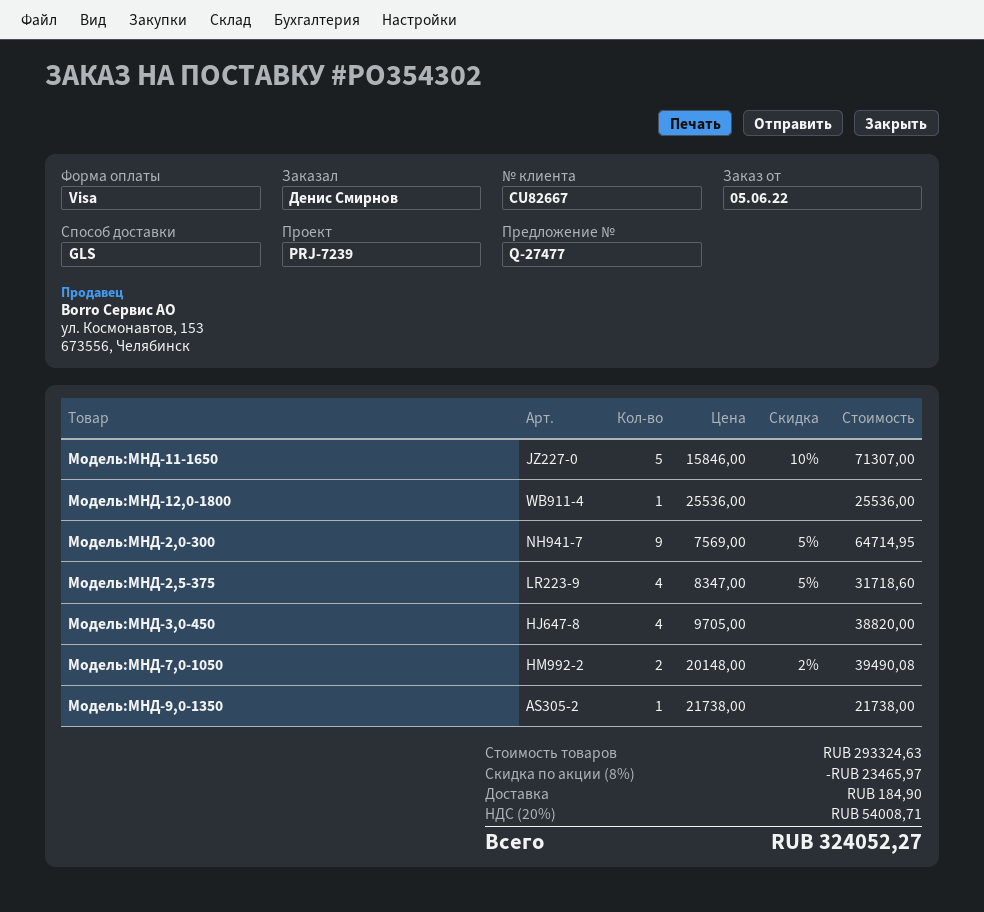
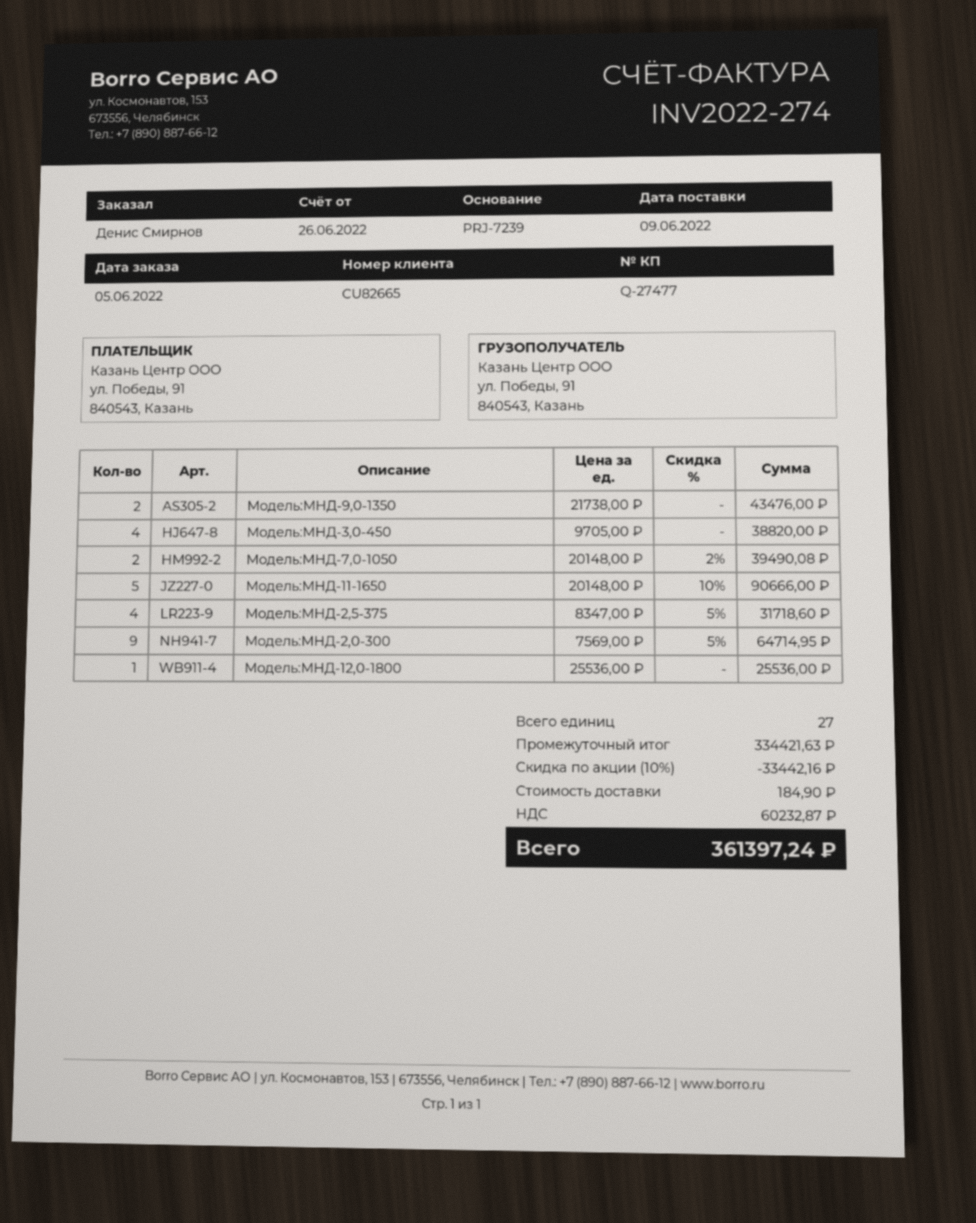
customer number: CU82667 -> CU82665
Модель:МНД-11-1650: 5 x 15846.00 - 10% = 71307.00 -> 5 x 20148.00 - 10% = 90666.00
Модель:МНД-9,0-1350: 1 x 21738.00 = 21738.00 -> 2 x 21738.00 = 43476.00
subtotal: 293324.63 -> 334421.63
discount: 8% = 23465.97 -> 10% = 33442.16
tax: 54008.71 -> 60232.87
total: 324052.27 -> 361397.24

